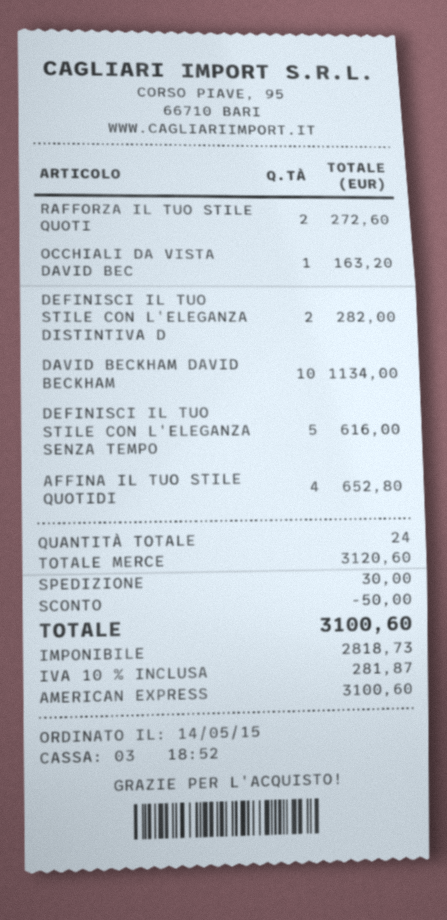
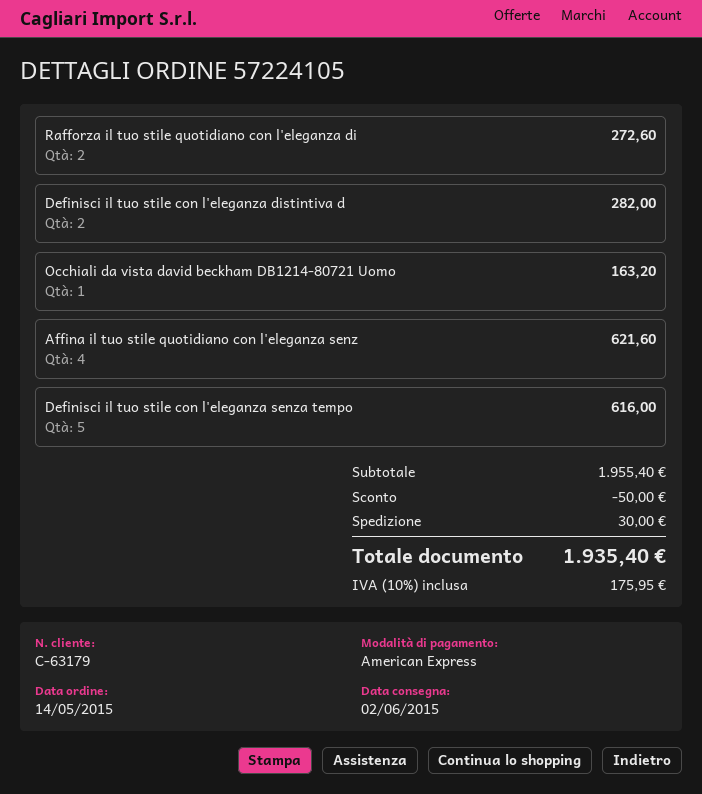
DAVID BECKHAM DAVID BECKHAM: 10 for 1134.00 -> none
AFFINA IL TUO STILE QUOTIDI: 4 for 652.80 -> 4 for 621.60
subtotal: 3120.60 -> 1955.40
tax: 10% = 281.87 -> 10% = 175.95
total: 3100.60 -> 1935.40

